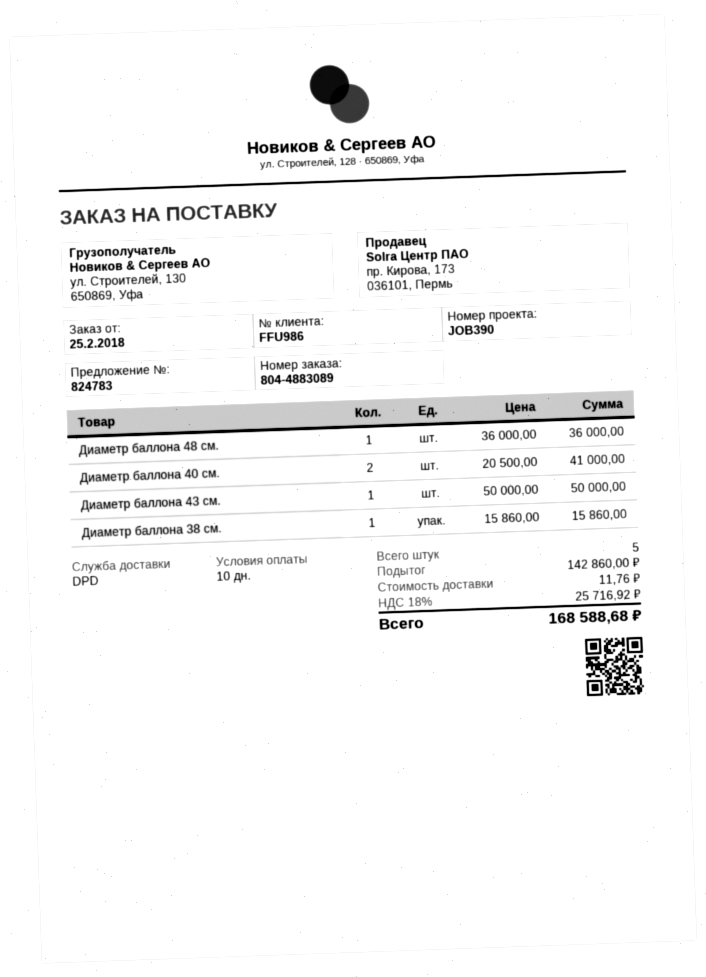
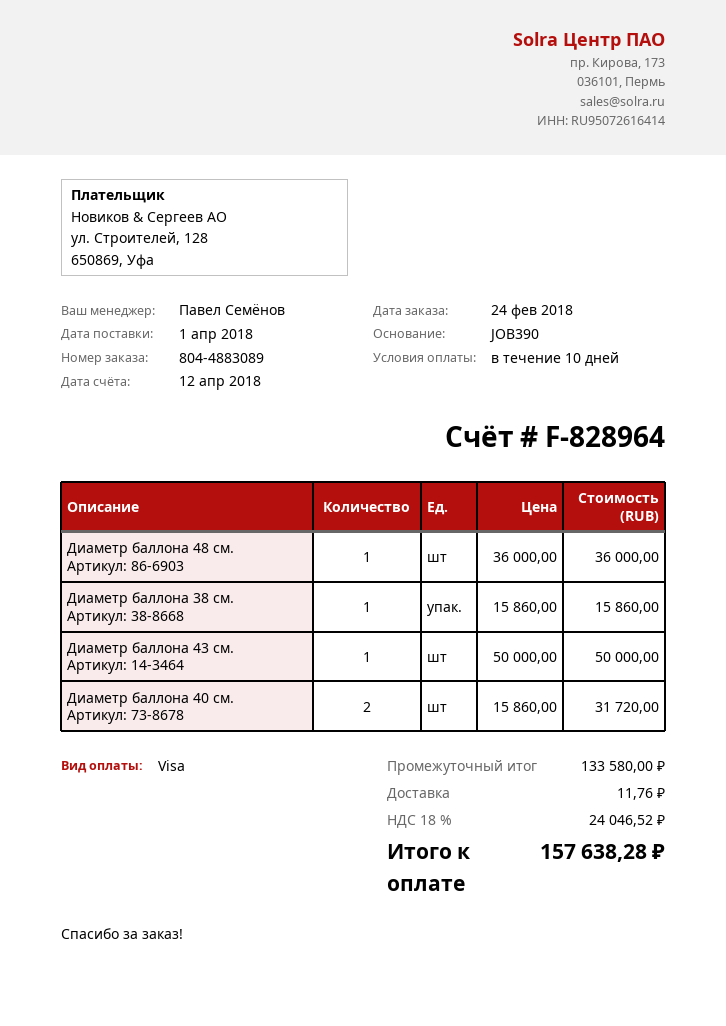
order date: 2018-02-25 -> 2018-02-24
Диаметр баллона 40 см.: 2 x 20500.00 = 41000.00 -> 2 x 15860.00 = 31720.00
subtotal: 142860.00 -> 133580.00
tax: 18% = 25716.92 -> 18% = 24046.52
total: 168588.68 -> 157638.28

